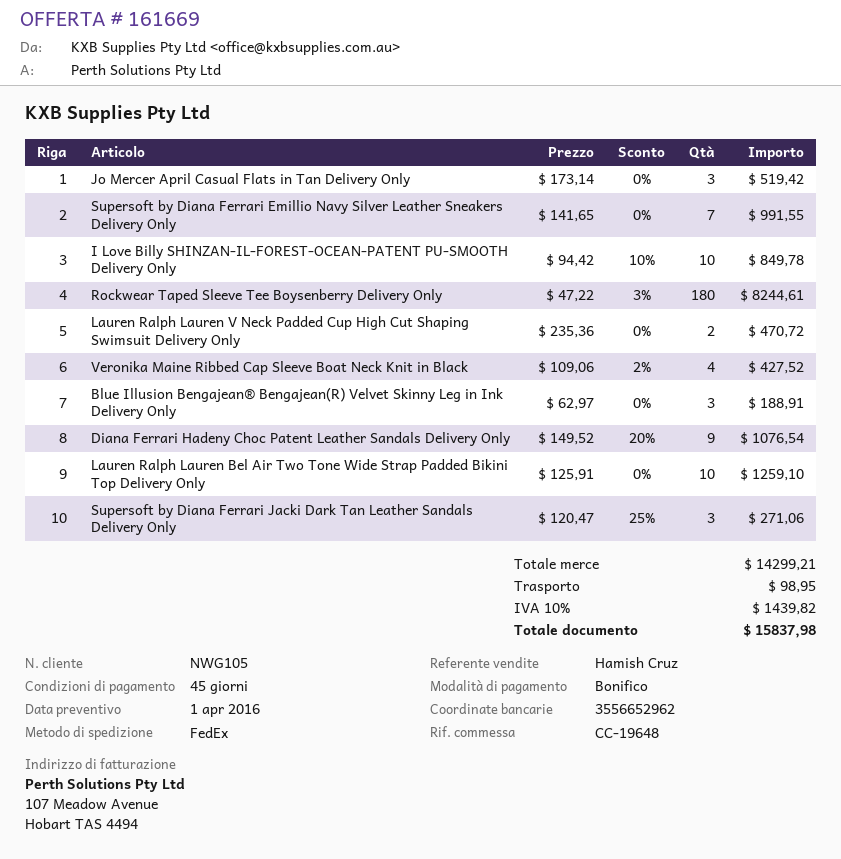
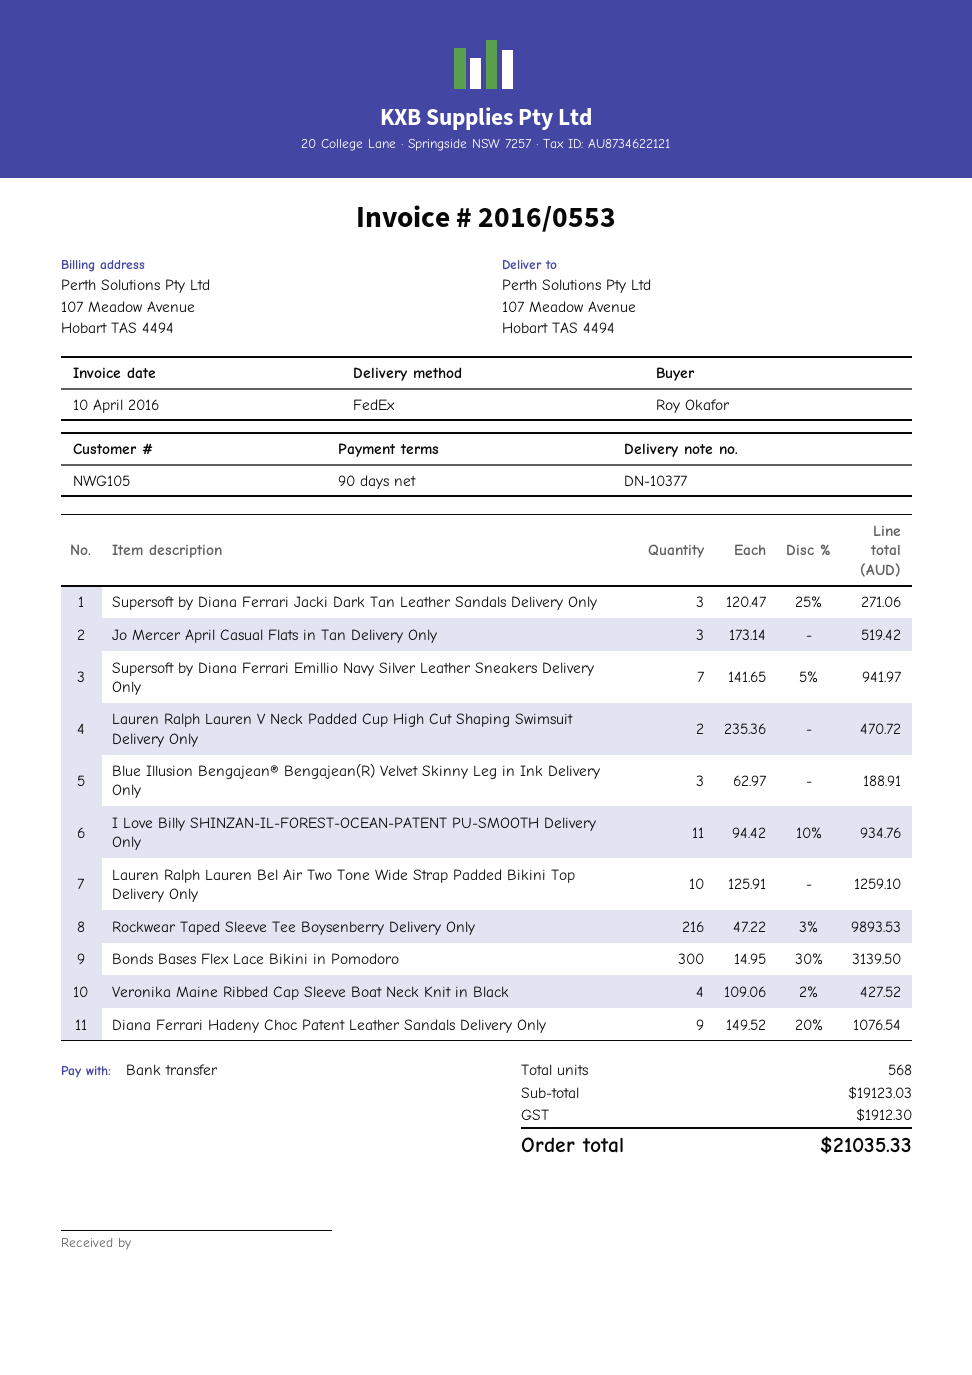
payment terms: 45 days -> 90 days
Supersoft by Diana Ferrari Emillio Navy Silver Leather Sneakers Delivery Only: 7 x 141.65 = 991.55 -> 7 x 141.65 - 5% = 941.97
I Love Billy SHINZAN-IL-FOREST-OCEAN-PATENT PU-SMOOTH Delivery Only: 10 x 94.42 - 10% = 849.78 -> 11 x 94.42 - 10% = 934.76
Rockwear Taped Sleeve Tee Boysenberry Delivery Only: 180 x 47.22 - 3% = 8244.61 -> 216 x 47.22 - 3% = 9893.53
Bonds Bases Flex Lace Bikini in Pomodoro: none -> 300 x 14.95 - 30% = 3139.50
subtotal: 14299.21 -> 19123.03
shipping: 98.95 -> none
tax: 1439.82 -> 1912.30
total: 15837.98 -> 21035.33

